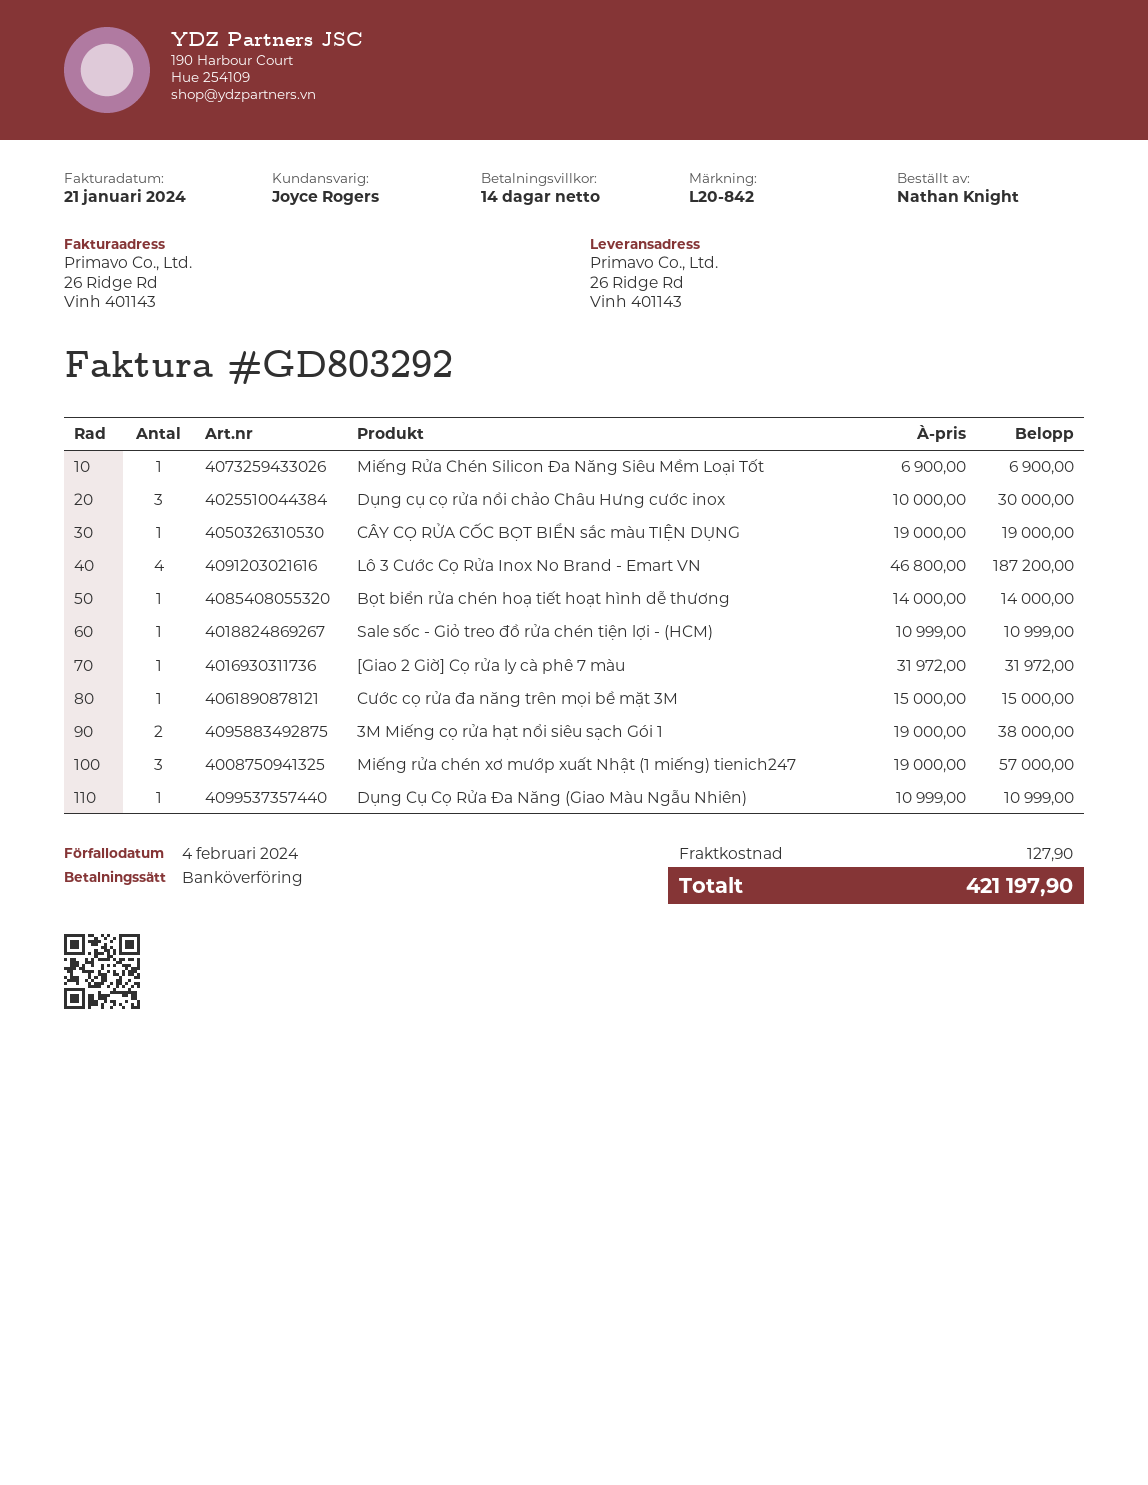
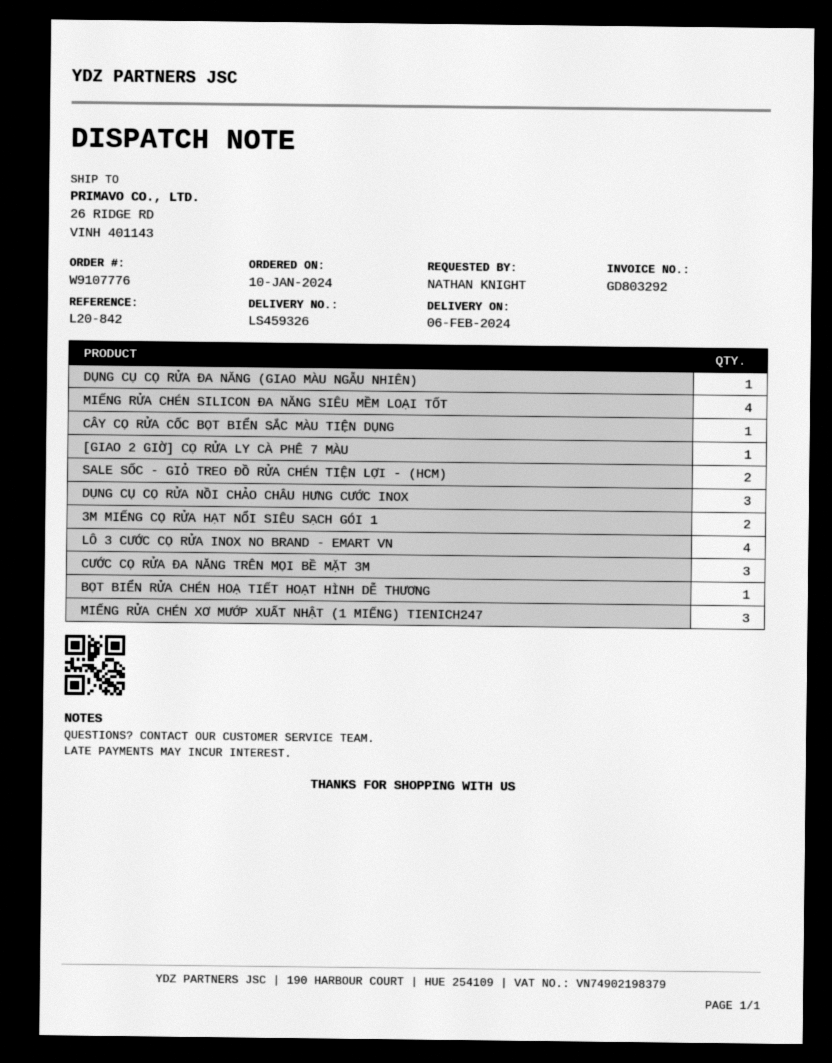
Miếng Rửa Chén Silicon Đa Năng Siêu Mềm Loại Tốt: 1 -> 4
Sale sốc - Giỏ treo đồ rửa chén tiện lợi - (HCM): 1 -> 2
Cước cọ rửa đa năng trên mọi bề mặt 3M: 1 -> 3

